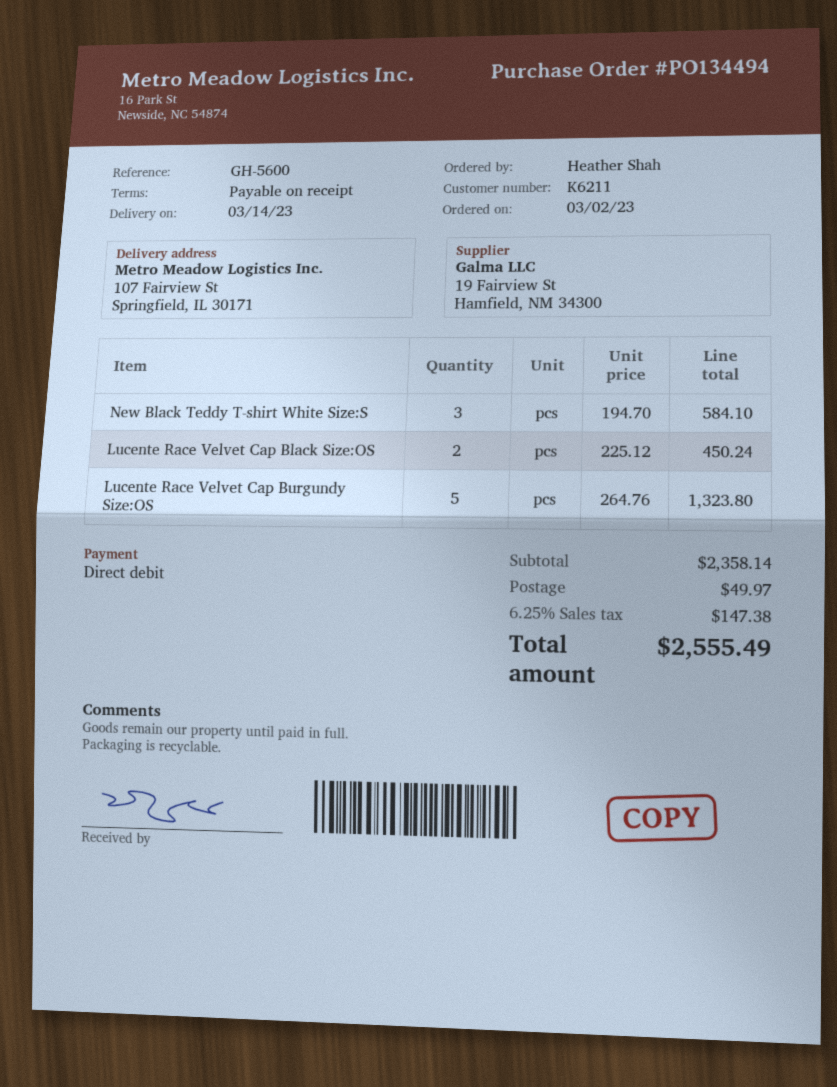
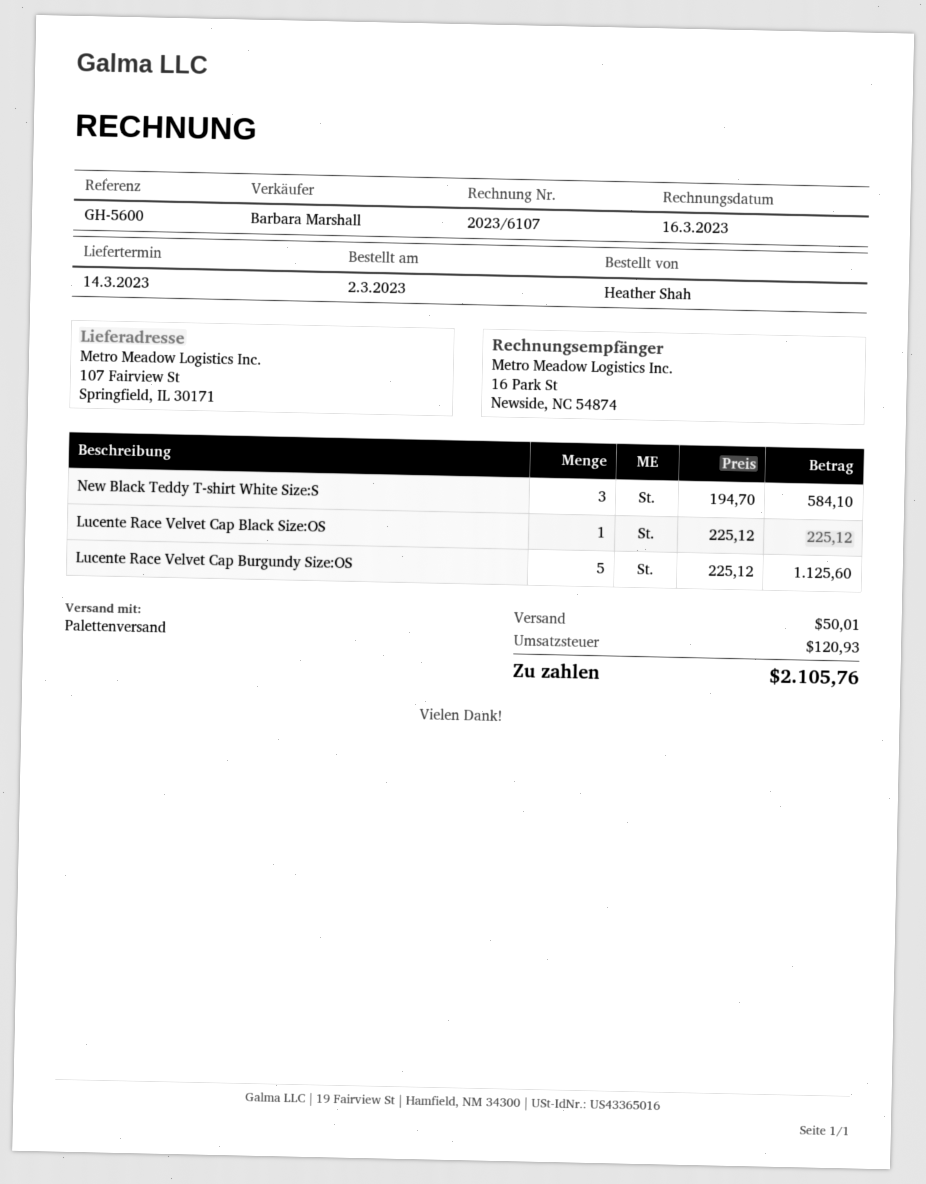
Lucente Race Velvet Cap Black Size:OS: 2 x 225.12 = 450.24 -> 1 x 225.12 = 225.12
Lucente Race Velvet Cap Burgundy Size:OS: 5 x 264.76 = 1323.80 -> 5 x 225.12 = 1125.60
shipping: 49.97 -> 50.01
tax: 147.38 -> 120.93
total: 2555.49 -> 2105.76

